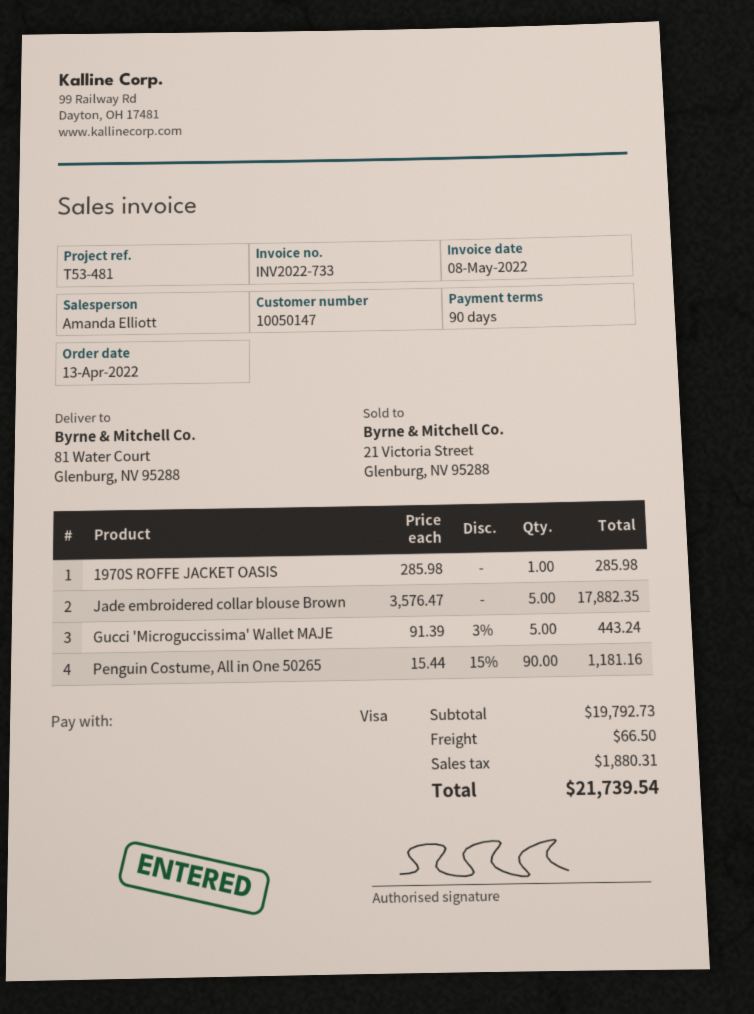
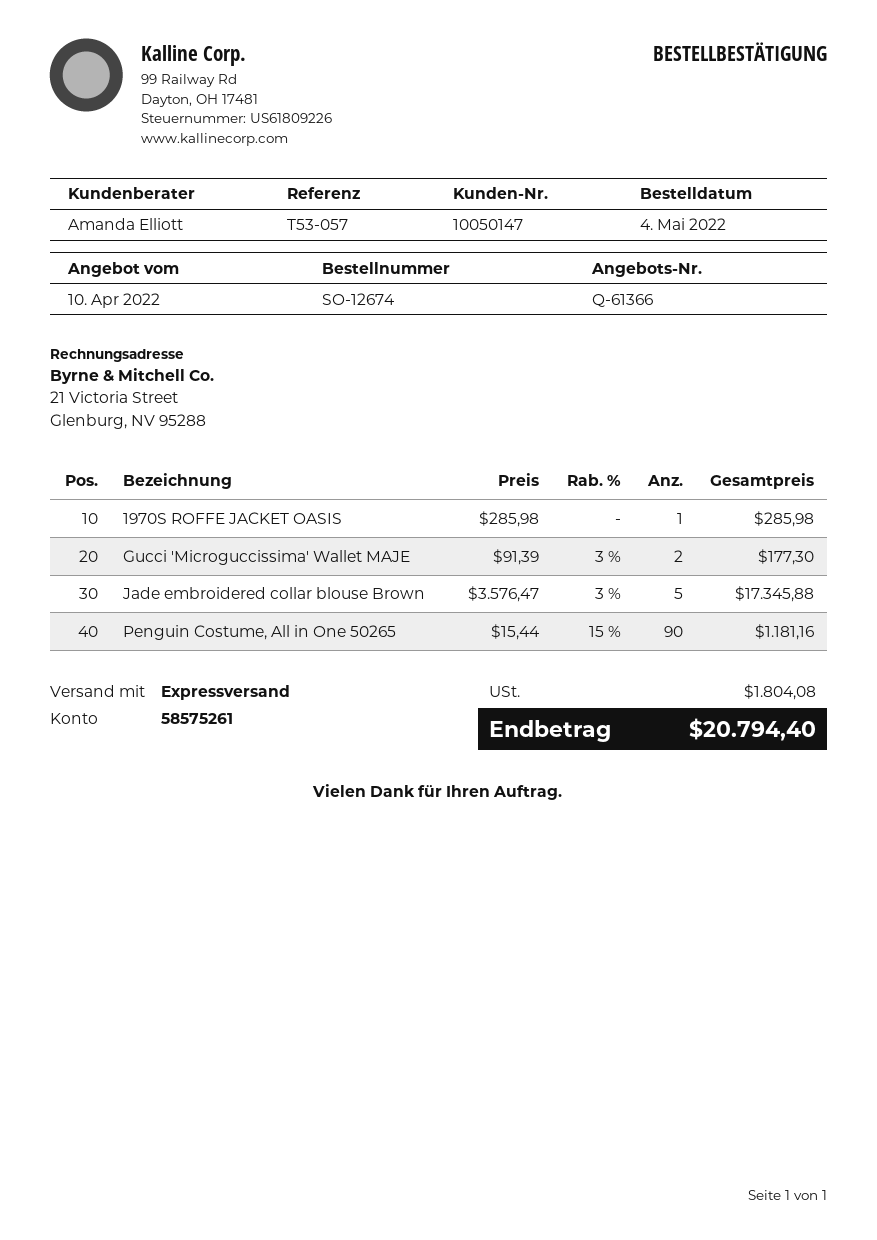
order date: 2022-04-13 -> 2022-05-04
reference: T53-481 -> T53-057
Jade embroidered collar blouse Brown: 5 x 3576.47 = 17882.35 -> 5 x 3576.47 - 3% = 17345.88
Gucci 'Microguccissima' Wallet MAJE: 5 x 91.39 - 3% = 443.24 -> 2 x 91.39 - 3% = 177.30
shipping: 66.50 -> none
tax: 1880.31 -> 1804.08
total: 21739.54 -> 20794.40

